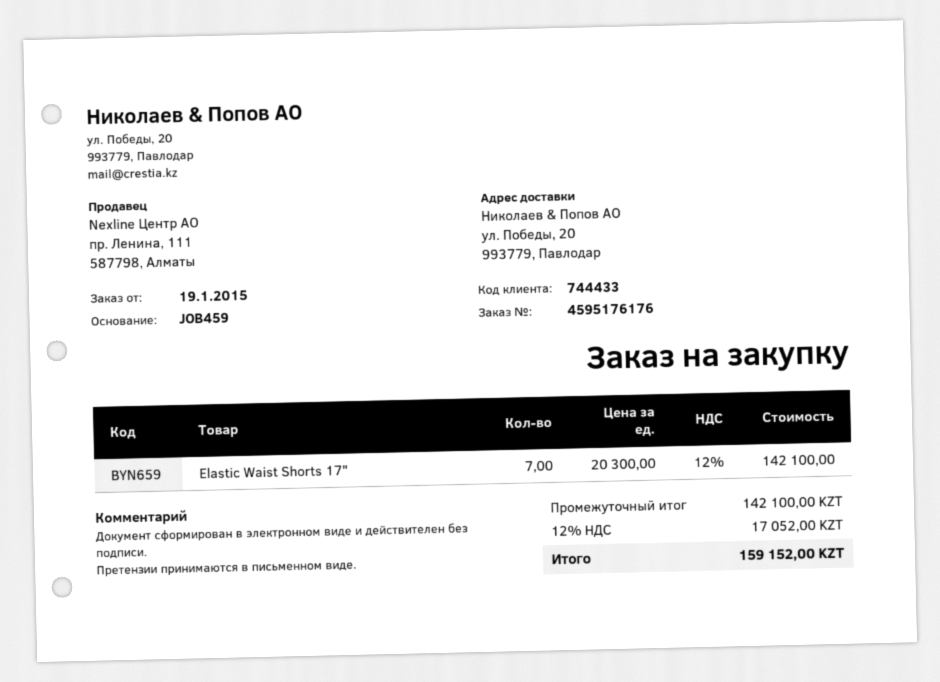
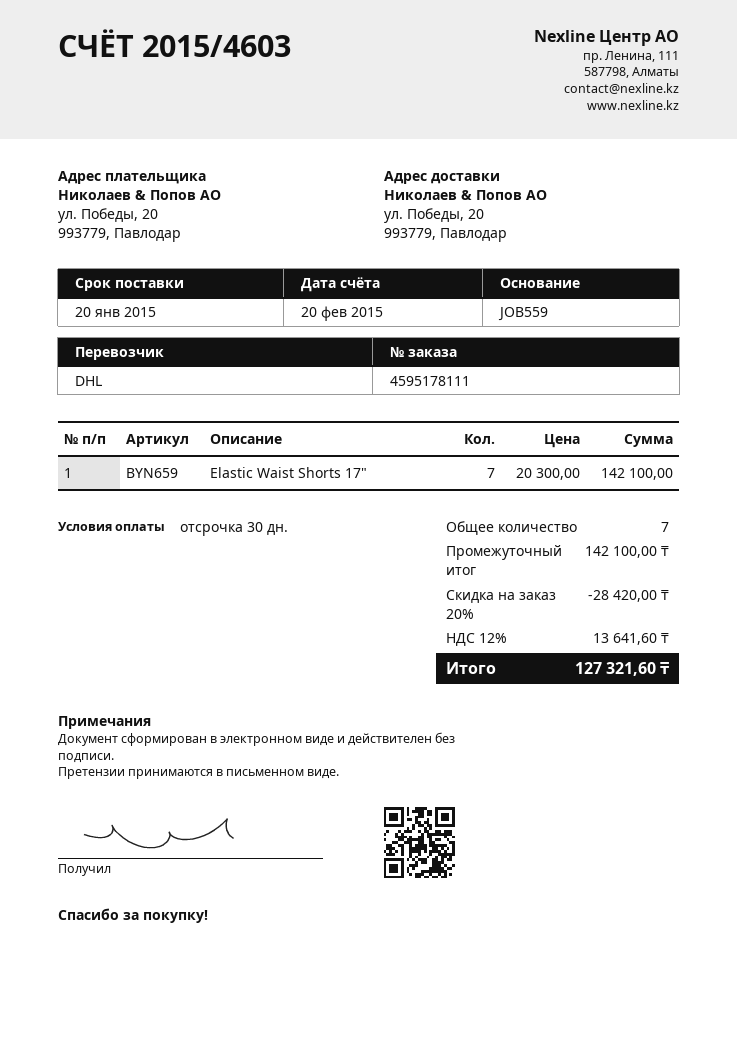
order number: 4595176176 -> 4595178111
reference: JOB459 -> JOB559
discount: none -> 20% = 28420.00
tax: 12% = 17052.00 -> 12% = 13641.60
total: 159152.00 -> 127321.60

